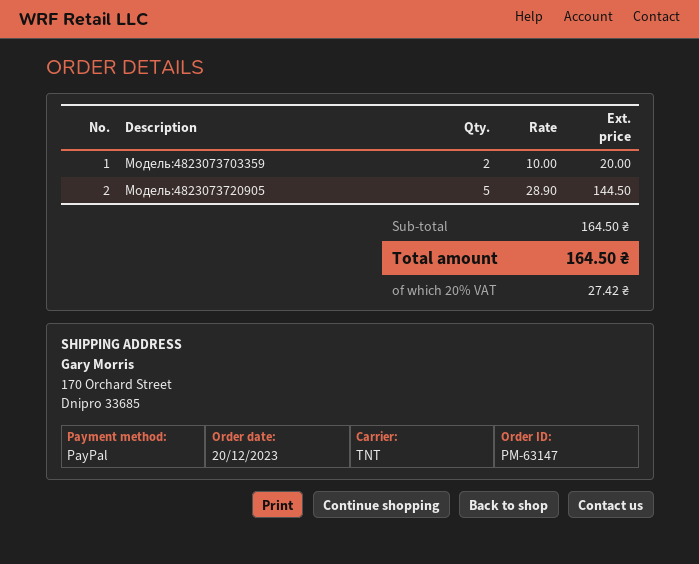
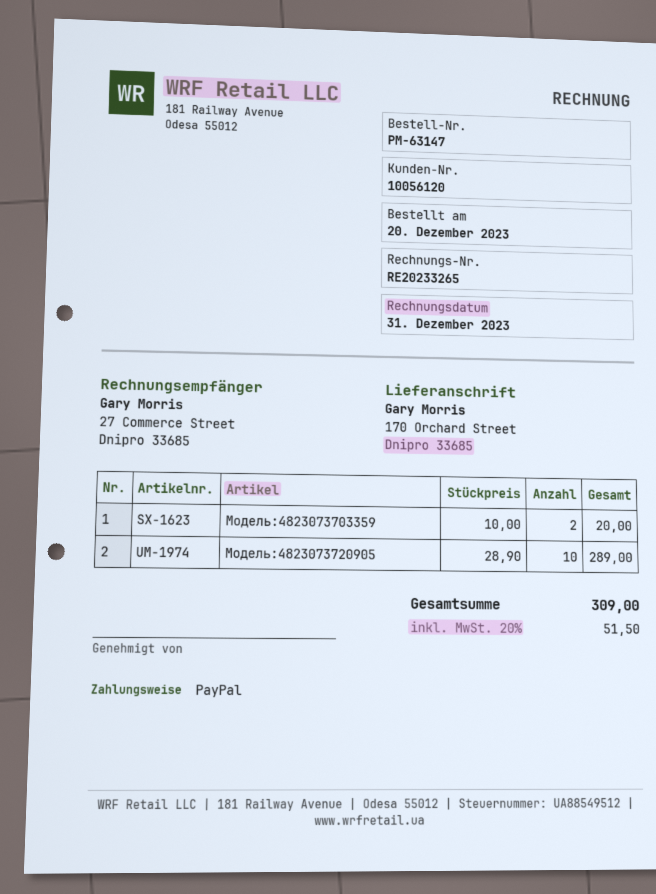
Модель:4823073720905: 5 x 28.90 = 144.50 -> 10 x 28.90 = 289.00
tax: 20% = 27.42 -> 20% = 51.50
total: 164.50 -> 309.00

